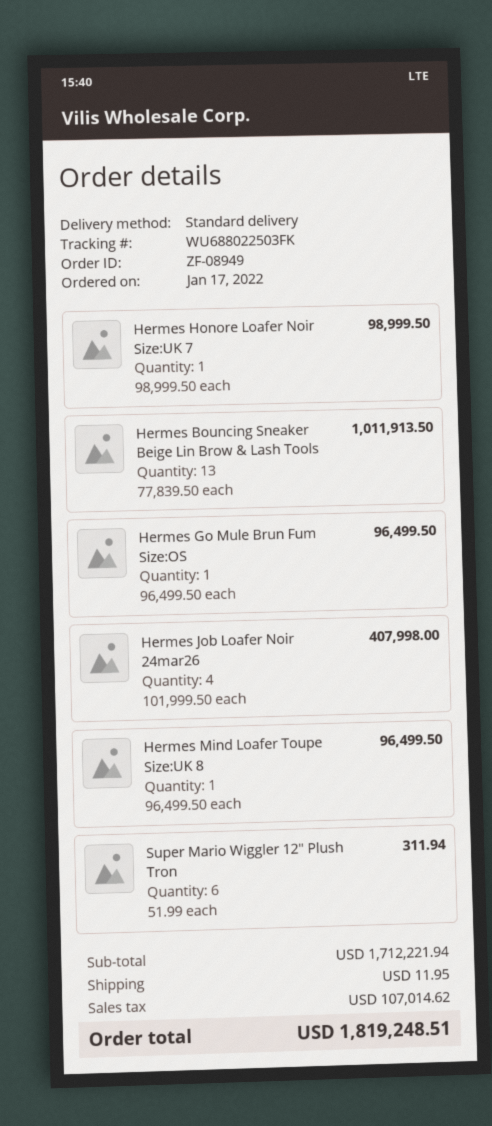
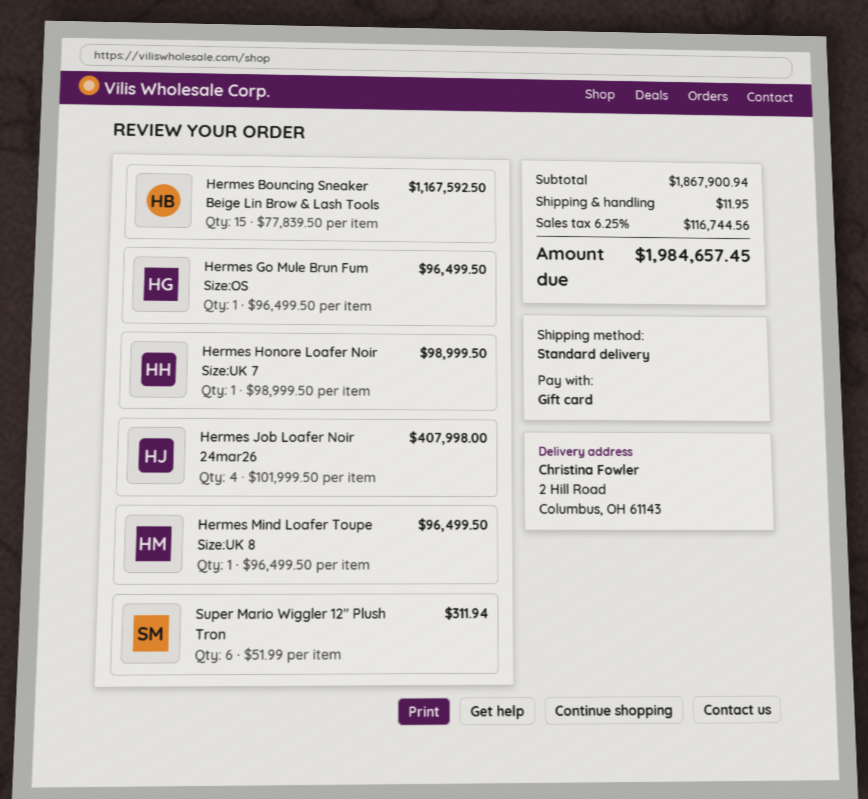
Hermes Bouncing Sneaker Beige Lin Brow & Lash Tools: 13 x 77839.50 = 1011913.50 -> 15 x 77839.50 = 1167592.50
subtotal: 1712221.94 -> 1867900.94
tax: 107014.62 -> 116744.56
total: 1819248.51 -> 1984657.45

